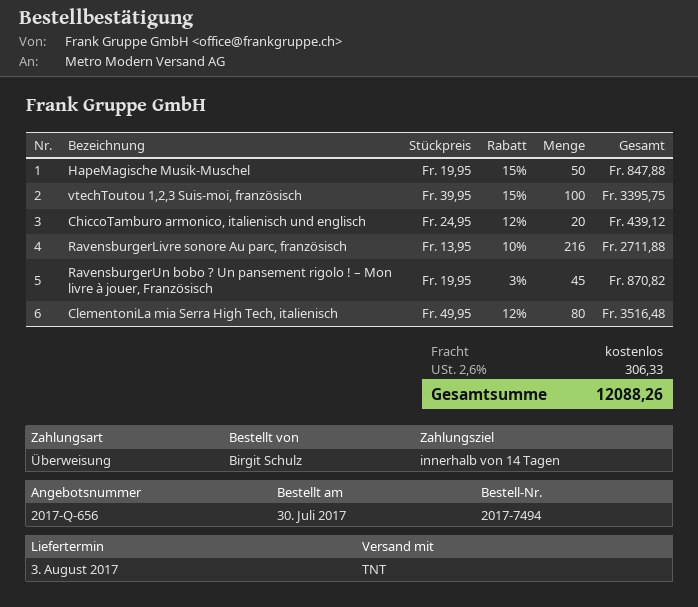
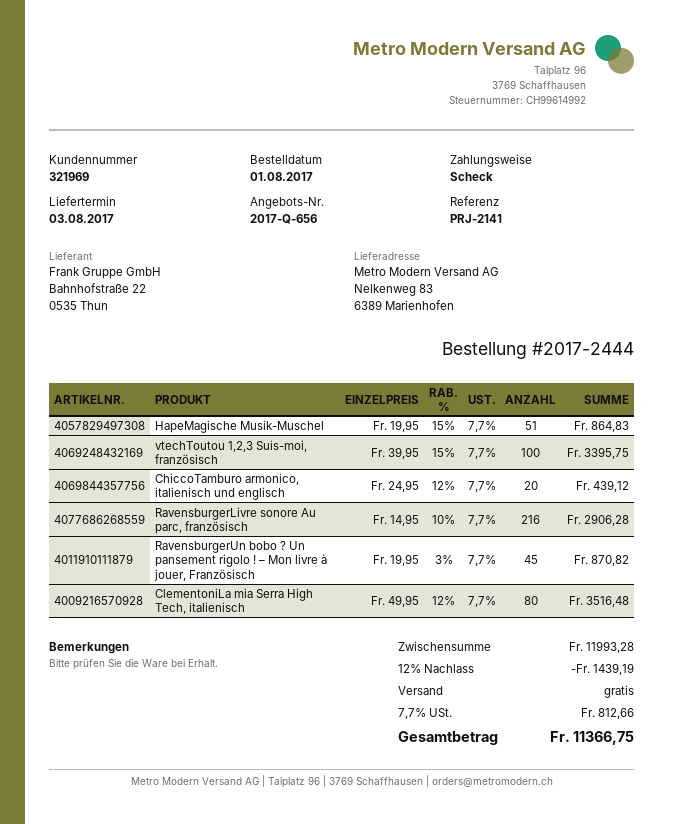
order number: 2017-7494 -> 2017-2444
order date: 2017-07-30 -> 2017-08-01
payment method: bank transfer -> cheque
HapeMagische Musik-Muschel: 50 x 19.95 - 15% = 847.88 -> 51 x 19.95 - 15% = 864.83
RavensburgerLivre sonore Au parc, französisch: 216 x 13.95 - 10% = 2711.88 -> 216 x 14.95 - 10% = 2906.28
discount: none -> 12% = 1439.19
tax: 2.6% = 306.33 -> 7.7% = 812.66
total: 12088.26 -> 11366.75

